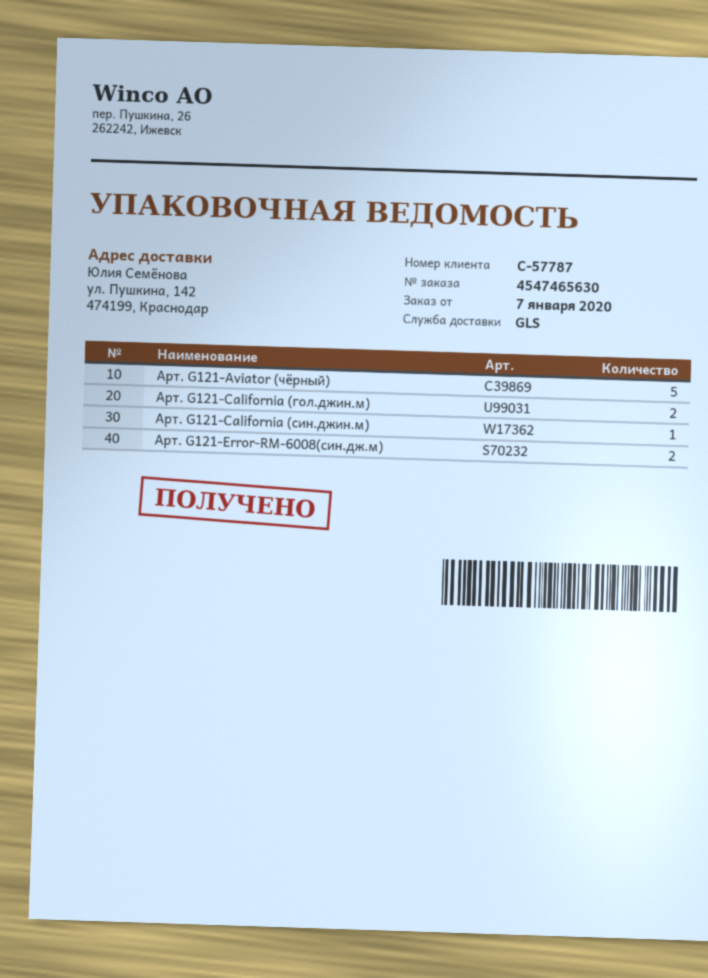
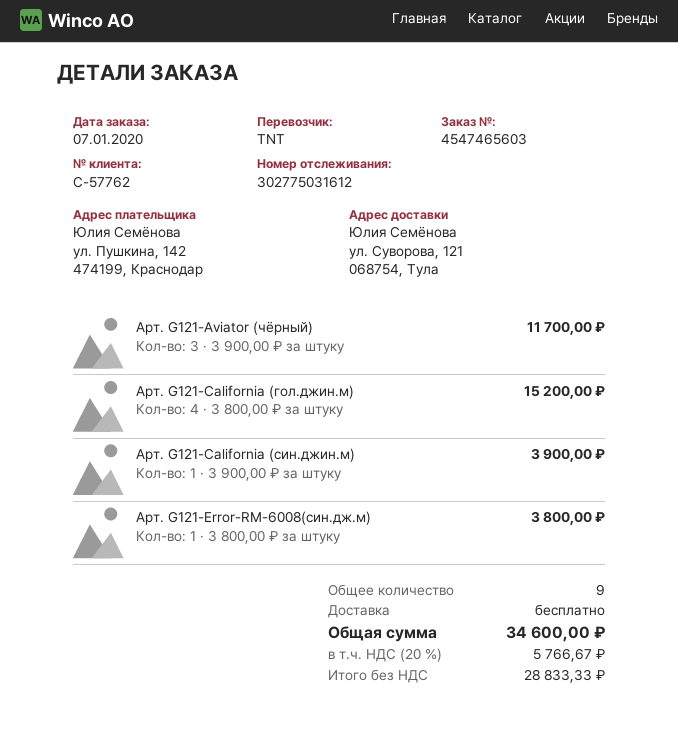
order number: 4547465630 -> 4547465603
customer number: C-57787 -> C-57762
shipping method: GLS -> TNT
ship to: ул. Пушкина, 142, 474199, Краснодар -> ул. Суворова, 121, 068754, Тула
Арт. G121-Aviator (чёрный): 5 -> 3
Арт. G121-California (гол.джин.м): 2 -> 4
Арт. G121-Error-RM-6008(син.дж.м): 2 -> 1

